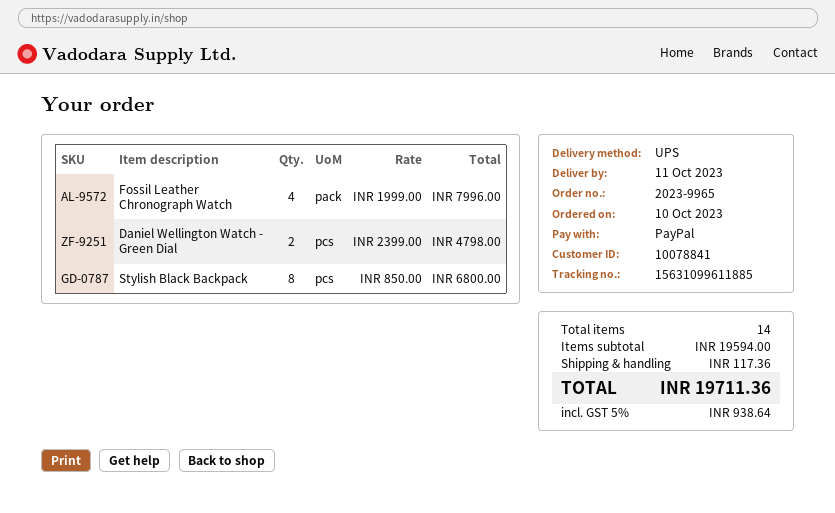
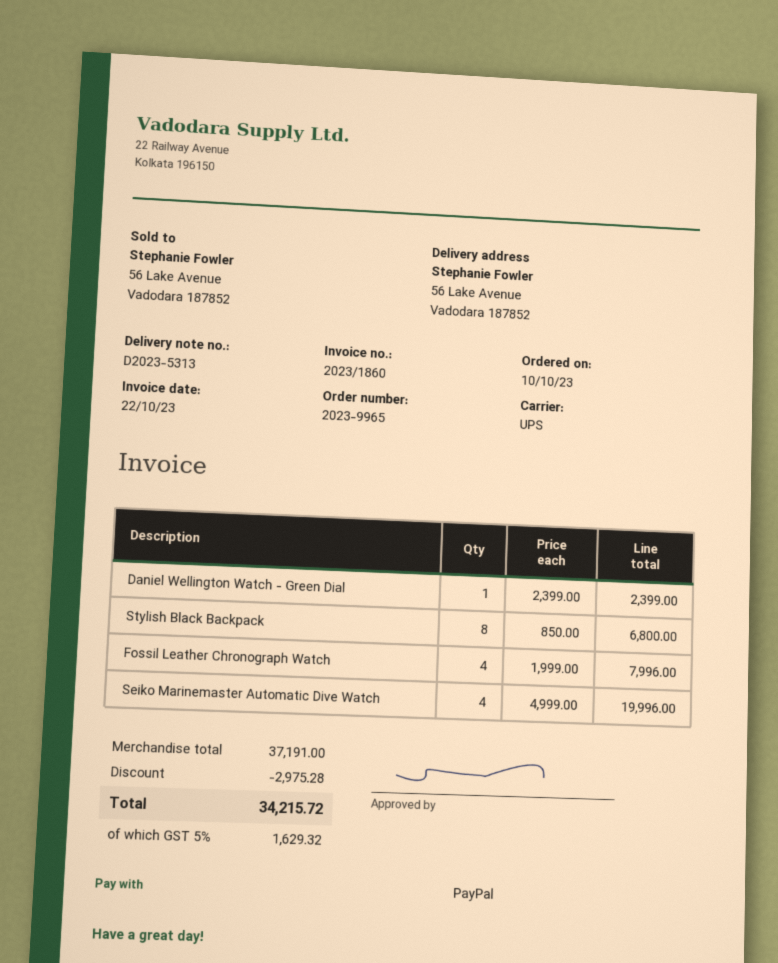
Daniel Wellington Watch - Green Dial: 2 x 2399.00 = 4798.00 -> 1 x 2399.00 = 2399.00
Seiko Marinemaster Automatic Dive Watch: none -> 4 x 4999.00 = 19996.00
subtotal: 19594.00 -> 37191.00
discount: none -> 2975.28
shipping: 117.36 -> none
tax: 5% = 938.64 -> 5% = 1629.32
total: 19711.36 -> 34215.72

